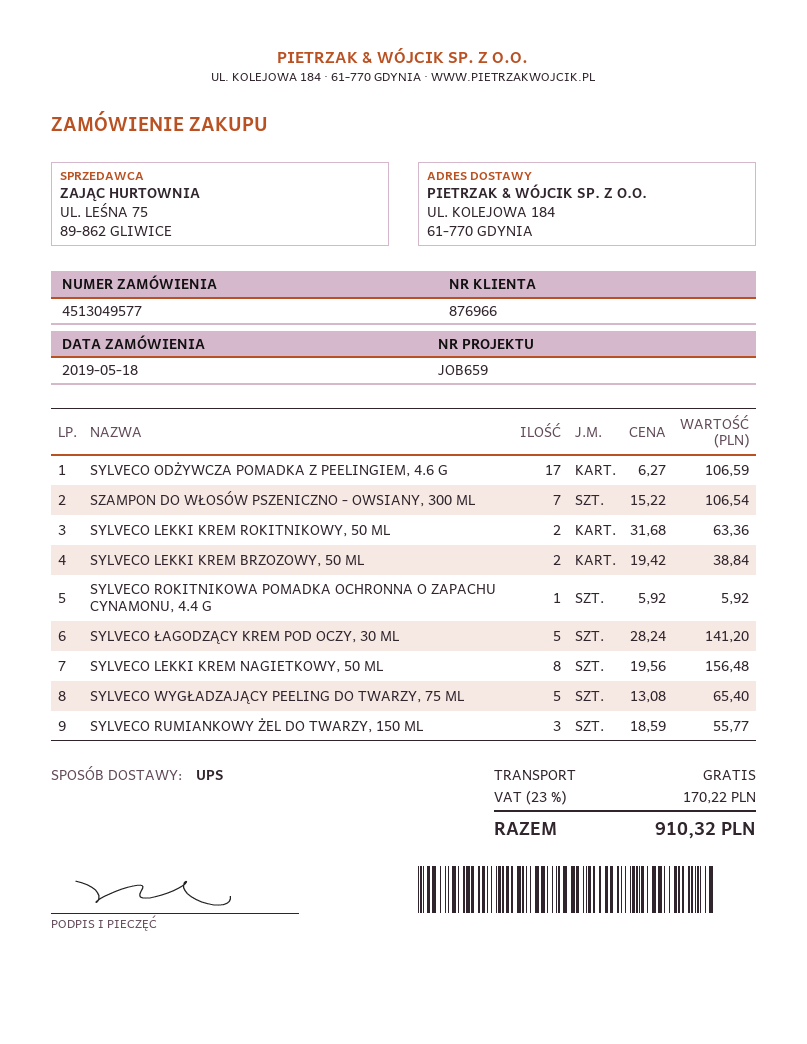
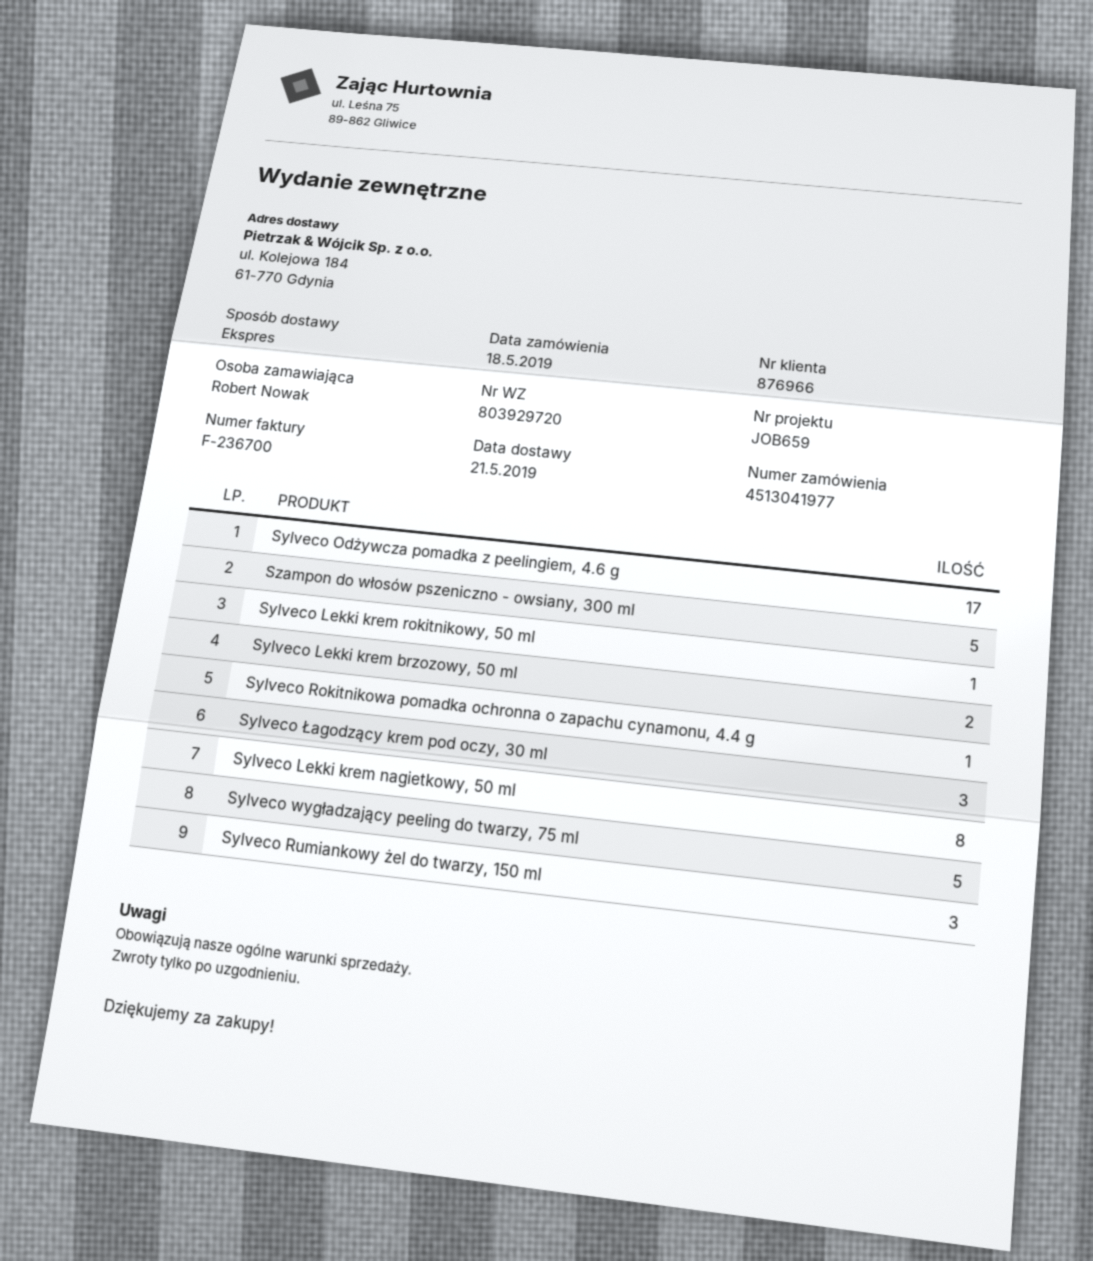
order number: 4513049577 -> 4513041977
shipping method: UPS -> express
SZAMPON DO WŁOSÓW PSZENICZNO - OWSIANY, 300 ML: 7 -> 5
SYLVECO LEKKI KREM ROKITNIKOWY, 50 ML: 2 -> 1
SYLVECO ŁAGODZĄCY KREM POD OCZY, 30 ML: 5 -> 3

